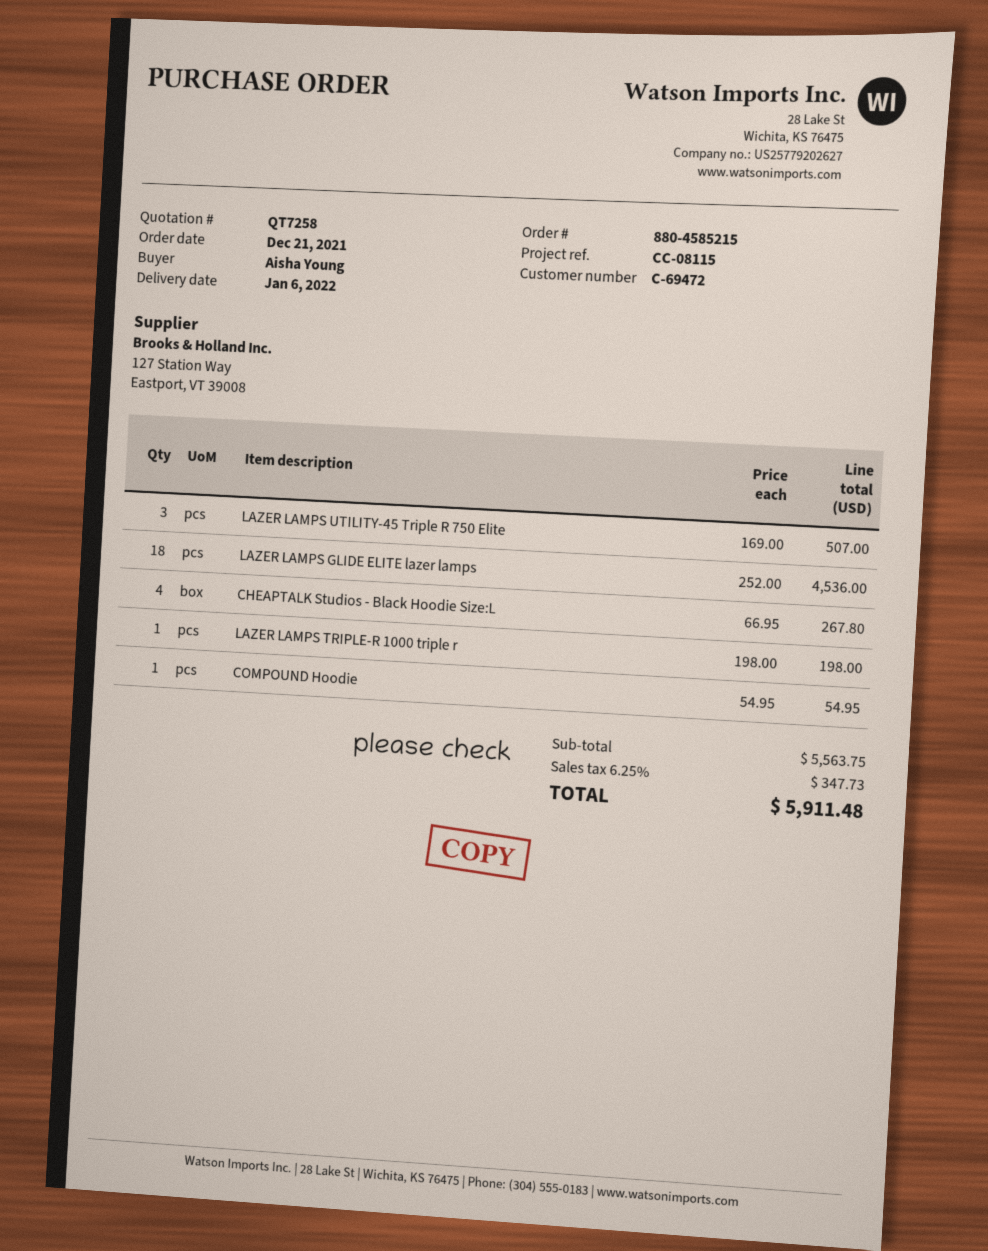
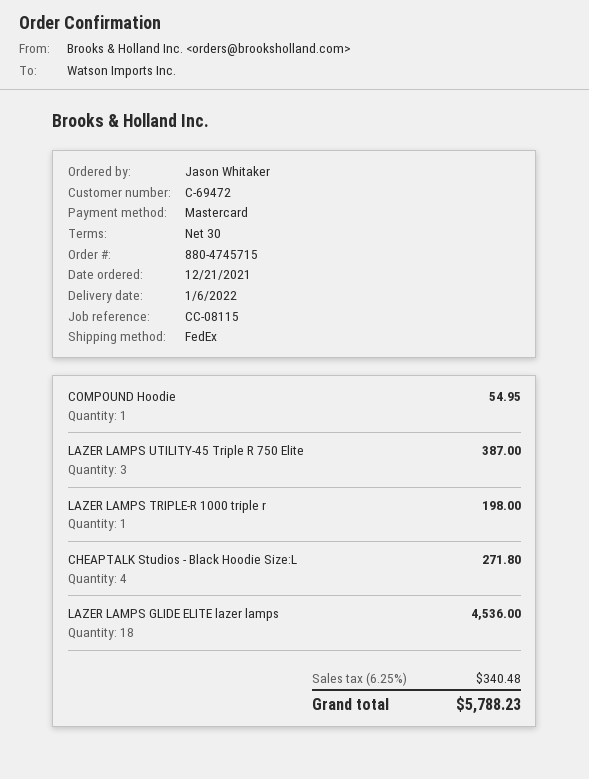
order number: 880-4585215 -> 880-4745715
ordered by: Aisha Young -> Jason Whitaker
LAZER LAMPS UTILITY-45 Triple R 750 Elite: 3 for 507.00 -> 3 for 387.00
CHEAPTALK Studios - Black Hoodie Size:L: 4 for 267.80 -> 4 for 271.80
tax: 6.25% = 347.73 -> 6.25% = 340.48
total: 5911.48 -> 5788.23

